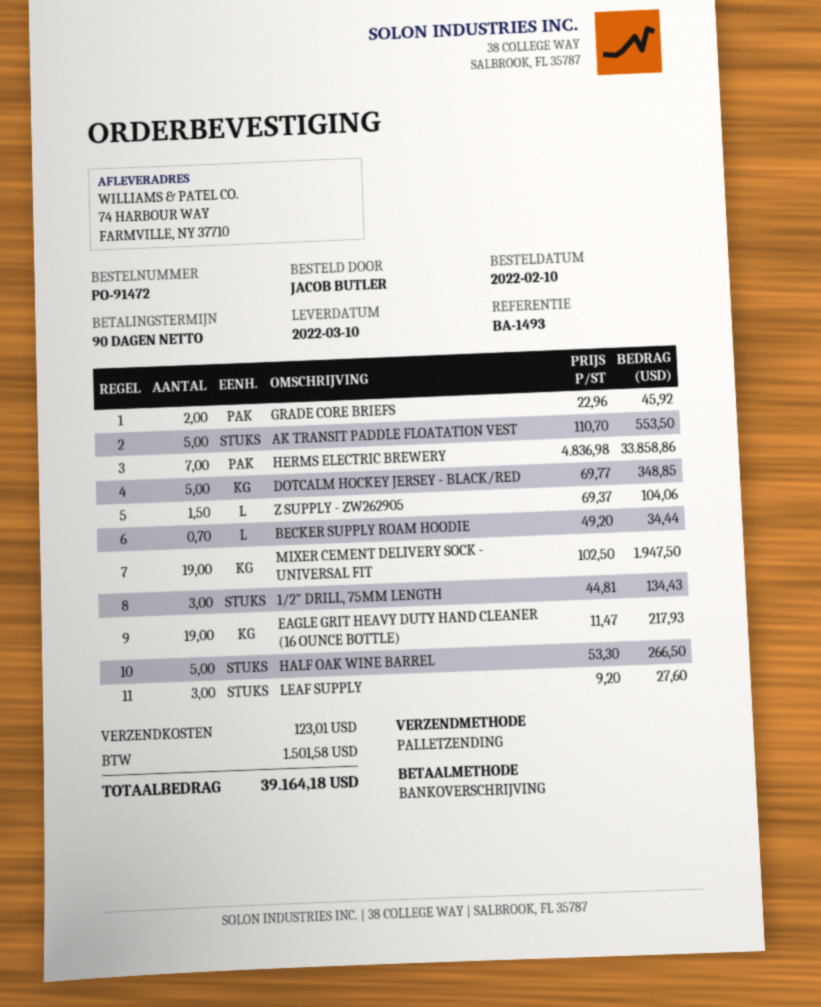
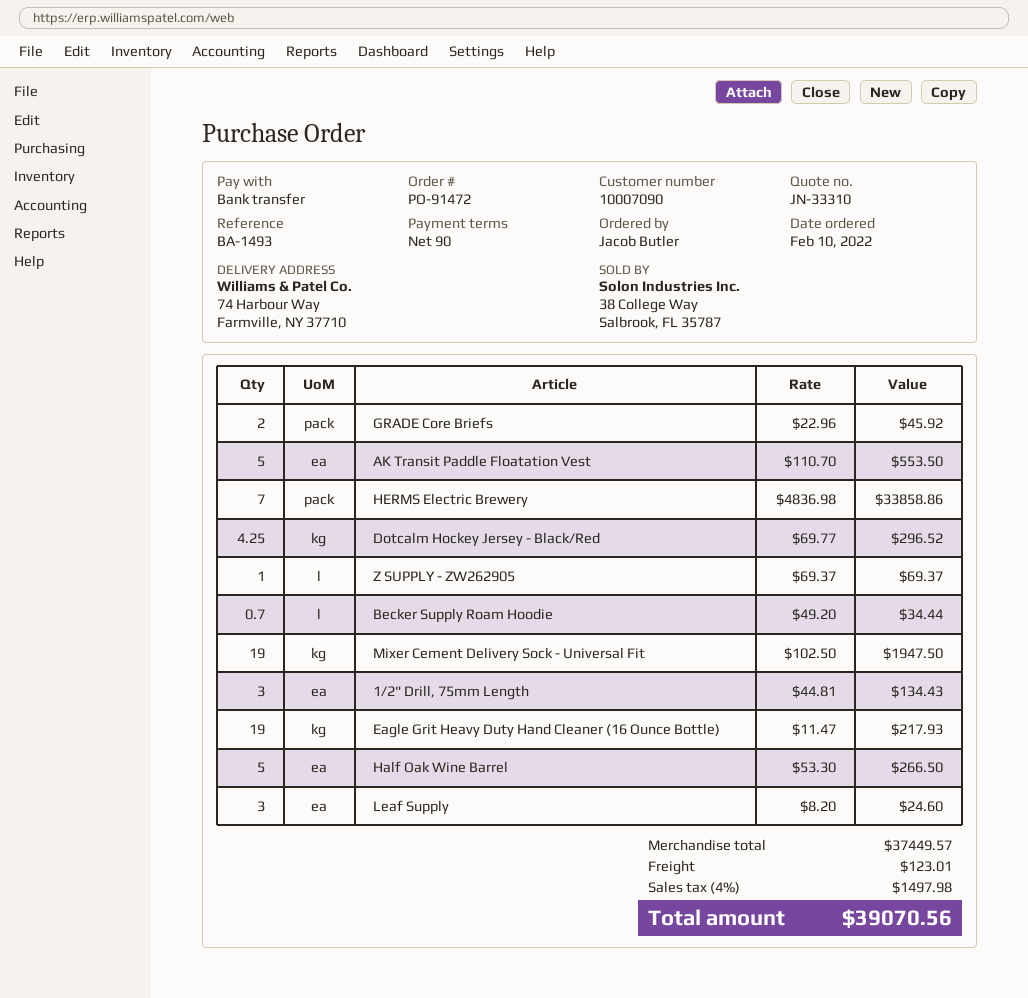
DOTCALM HOCKEY JERSEY - BLACK/RED: 5 x 69.77 = 348.85 -> 4.25 x 69.77 = 296.52
Z SUPPLY - ZW262905: 1.5 x 69.37 = 104.06 -> 1 x 69.37 = 69.37
LEAF SUPPLY: 3 x 9.20 = 27.60 -> 3 x 8.20 = 24.60
tax: 1501.58 -> 1497.98
total: 39164.18 -> 39070.56

